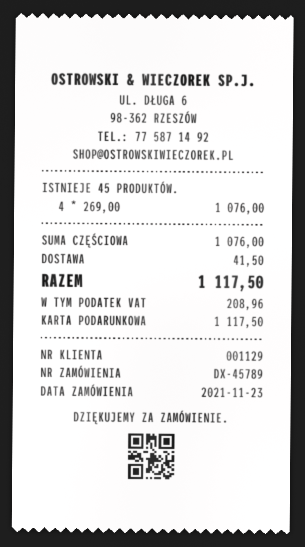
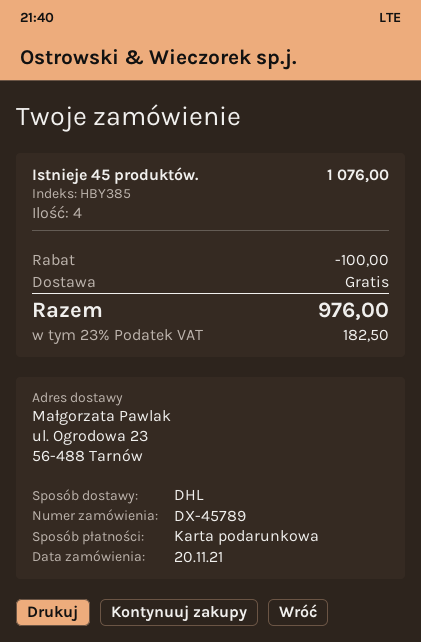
order date: 2021-11-23 -> 2021-11-20
discount: none -> 100.00
shipping: 41.50 -> 0.00
tax: 208.96 -> 182.50
total: 1117.50 -> 976.00

